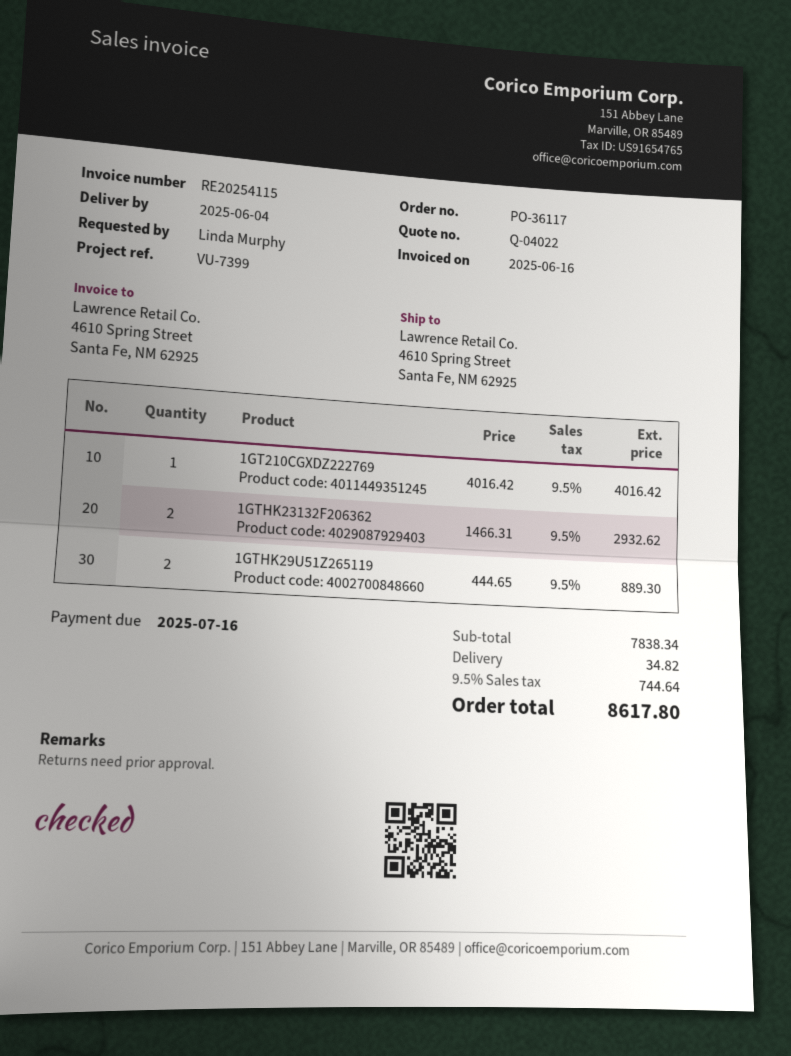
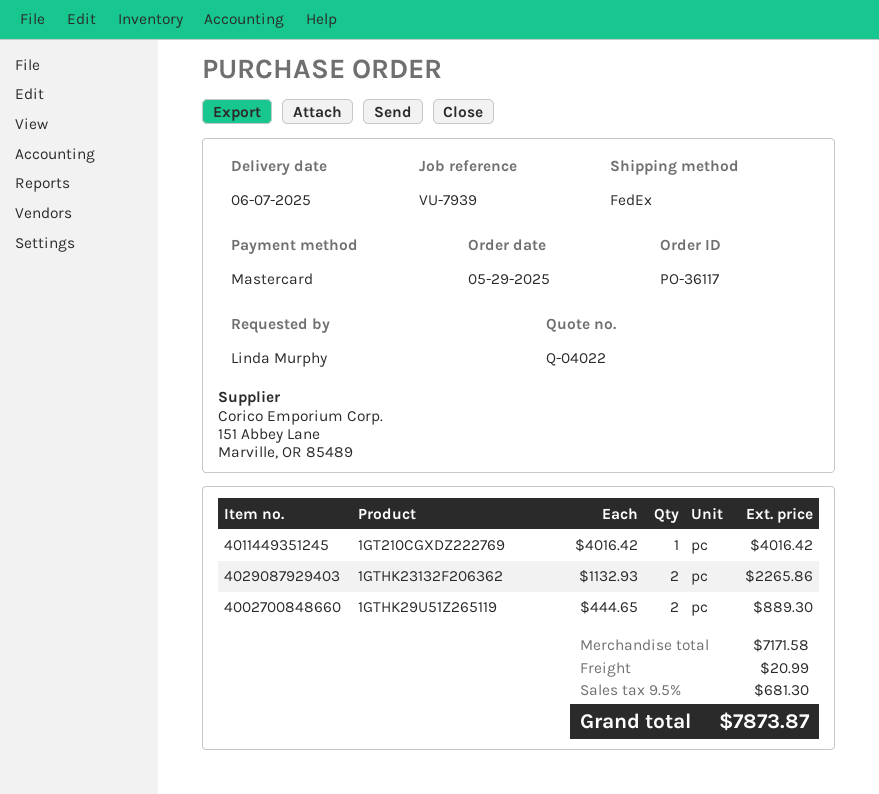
delivery date: 2025-06-04 -> 2025-06-07
reference: VU-7399 -> VU-7939
1GTHK23132F206362: 2 x 1466.31 = 2932.62 -> 2 x 1132.93 = 2265.86
subtotal: 7838.34 -> 7171.58
shipping: 34.82 -> 20.99
tax: 9.5% = 744.64 -> 9.5% = 681.30
total: 8617.80 -> 7873.87

